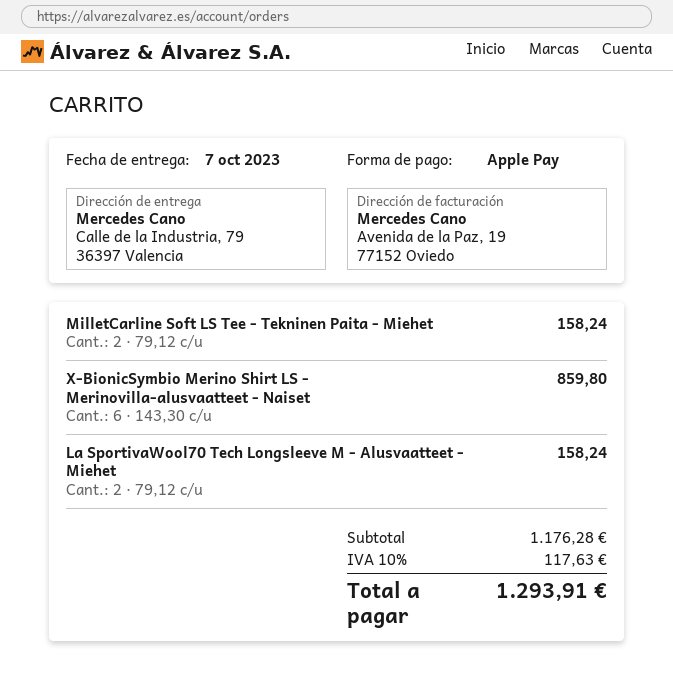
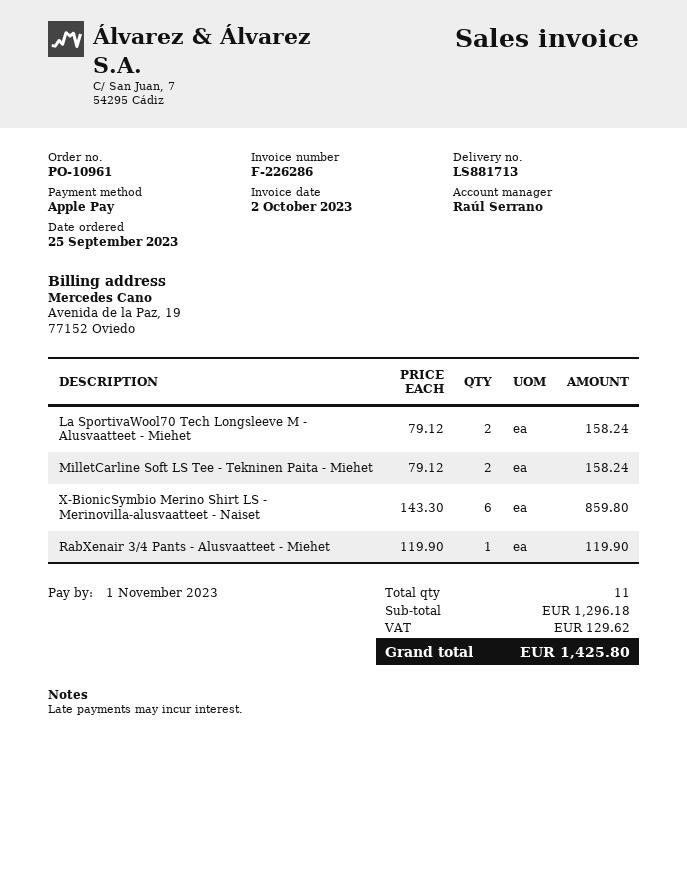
RabXenair 3/4 Pants - Alusvaatteet - Miehet: none -> 1 x 119.90 = 119.90
subtotal: 1176.28 -> 1296.18
tax: 117.63 -> 129.62
total: 1293.91 -> 1425.80

